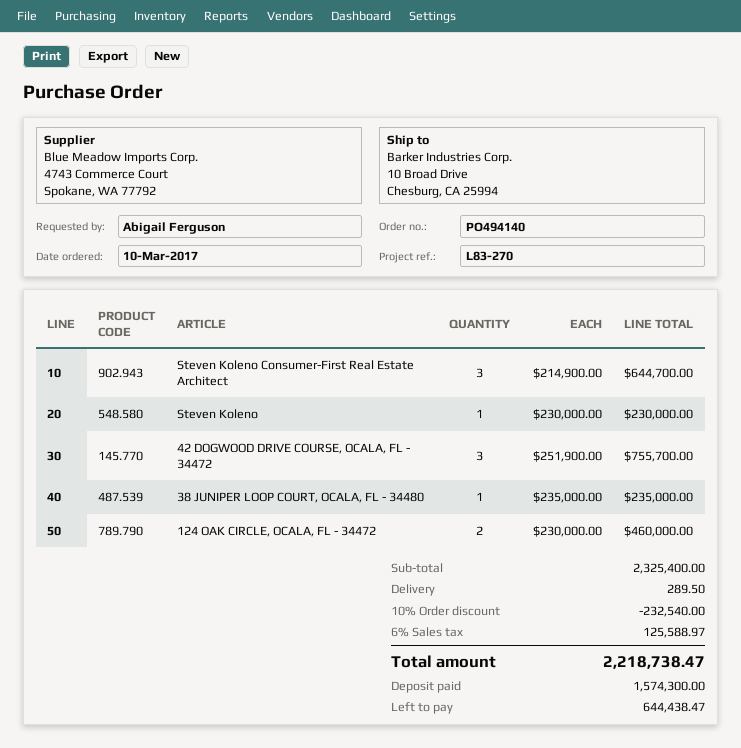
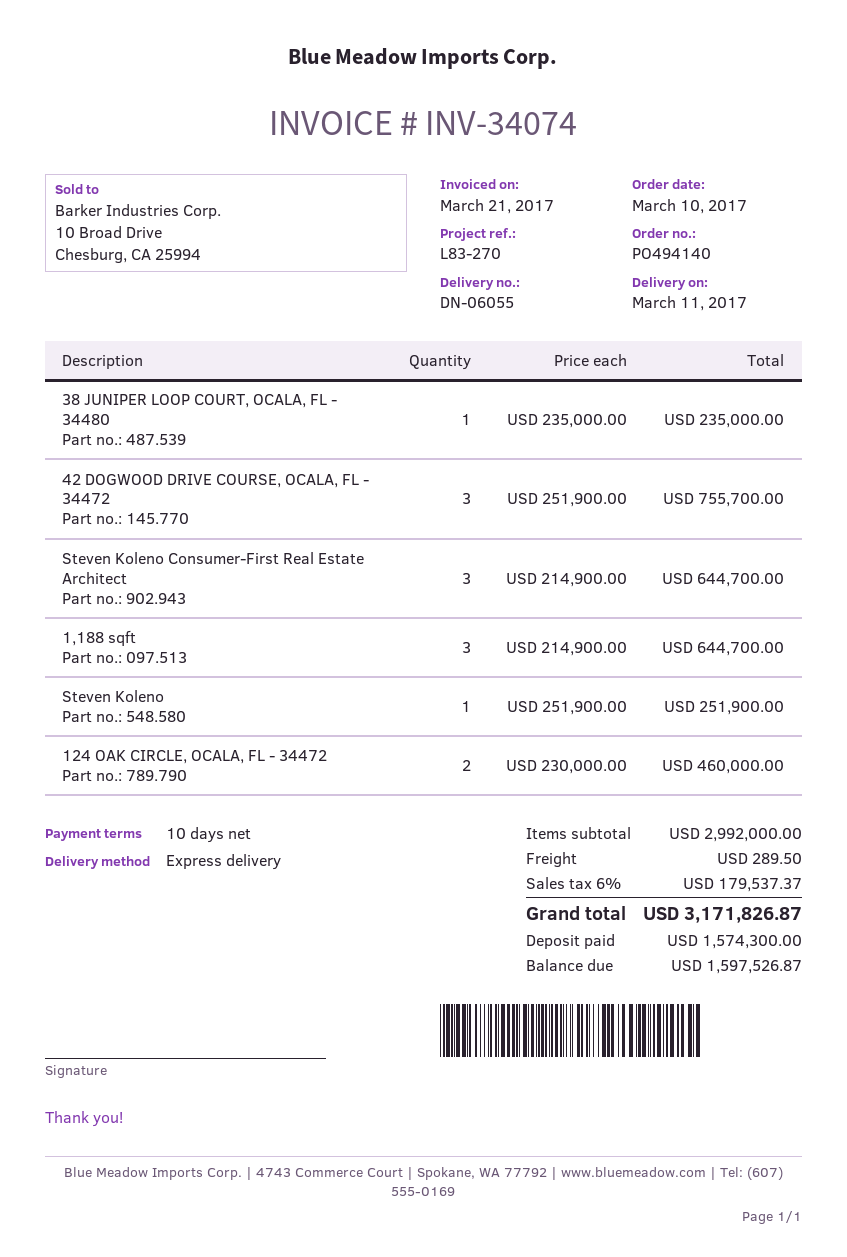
Steven Koleno: 1 x 230000.00 = 230000.00 -> 1 x 251900.00 = 251900.00
1,188 sqft: none -> 3 x 214900.00 = 644700.00
subtotal: 2325400.00 -> 2992000.00
discount: 10% = 232540.00 -> none
tax: 6% = 125588.97 -> 6% = 179537.37
total: 2218738.47 -> 3171826.87
balance: 644438.47 -> 1597526.87

